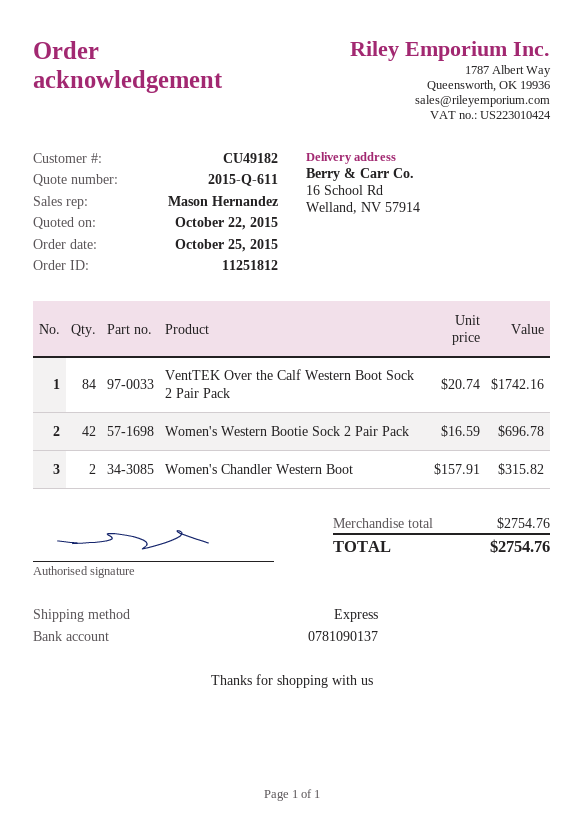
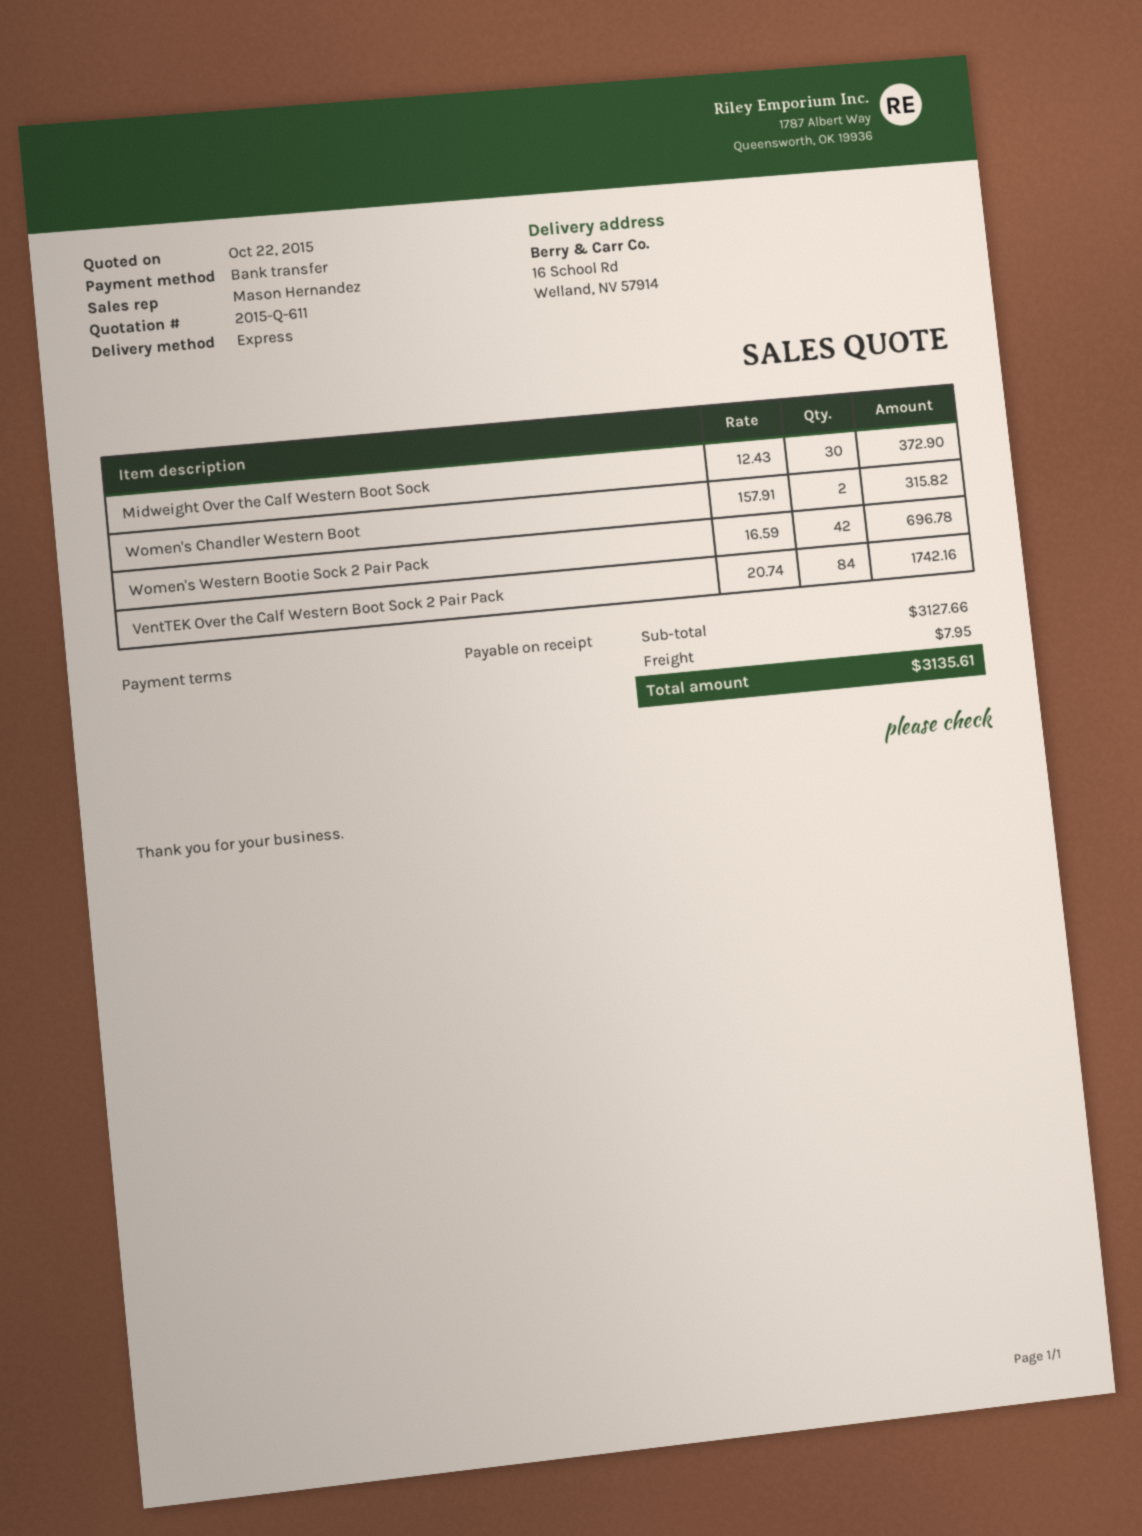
Midweight Over the Calf Western Boot Sock: none -> 30 x 12.43 = 372.90
subtotal: 2754.76 -> 3127.66
shipping: none -> 7.95
total: 2754.76 -> 3135.61

